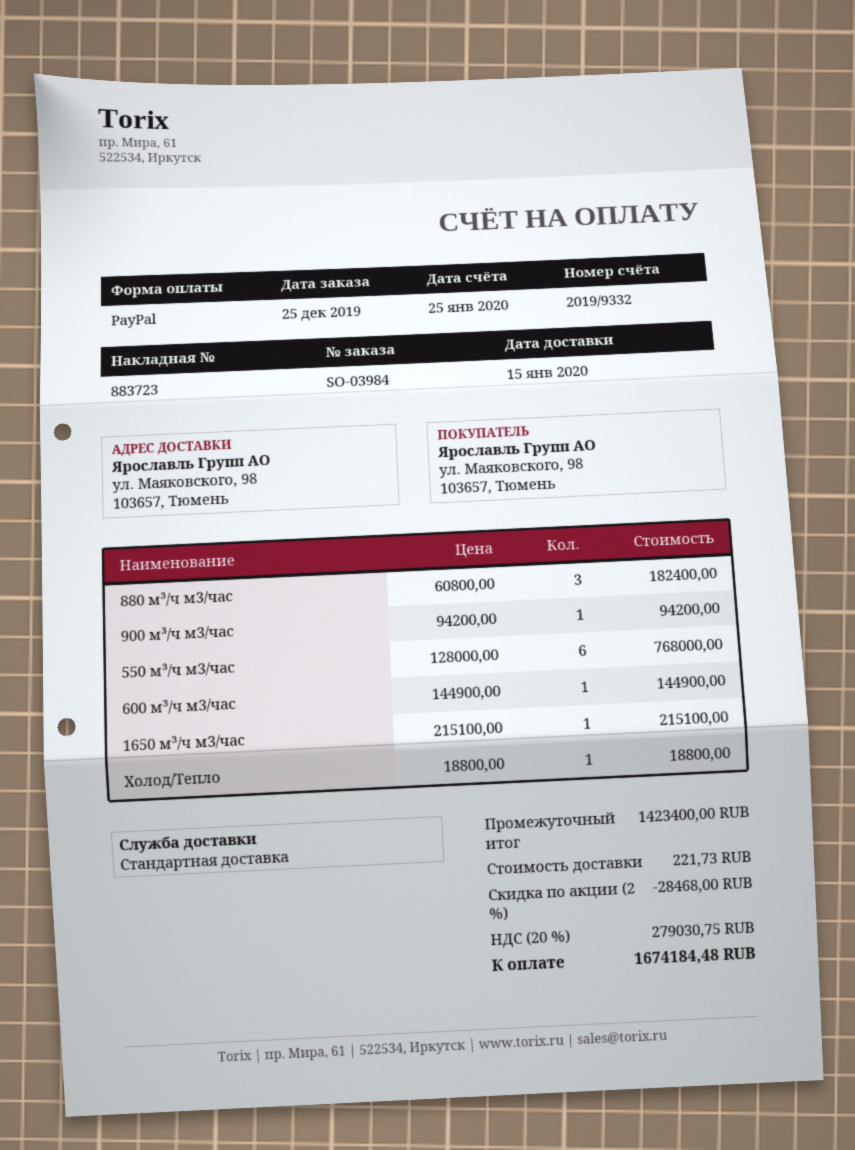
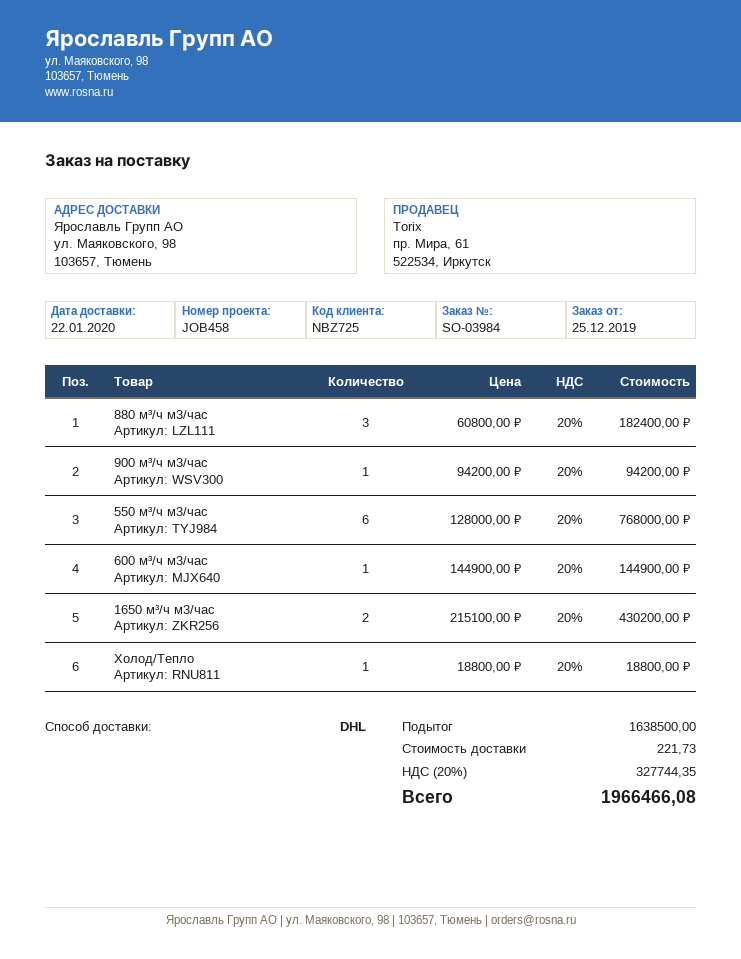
delivery date: 2020-01-15 -> 2020-01-22
shipping method: standard -> DHL
1650 м³/ч м3/час: 1 x 215100.00 = 215100.00 -> 2 x 215100.00 = 430200.00
subtotal: 1423400.00 -> 1638500.00
discount: 2% = 28468.00 -> none
tax: 20% = 279030.75 -> 20% = 327744.35
total: 1674184.48 -> 1966466.08

